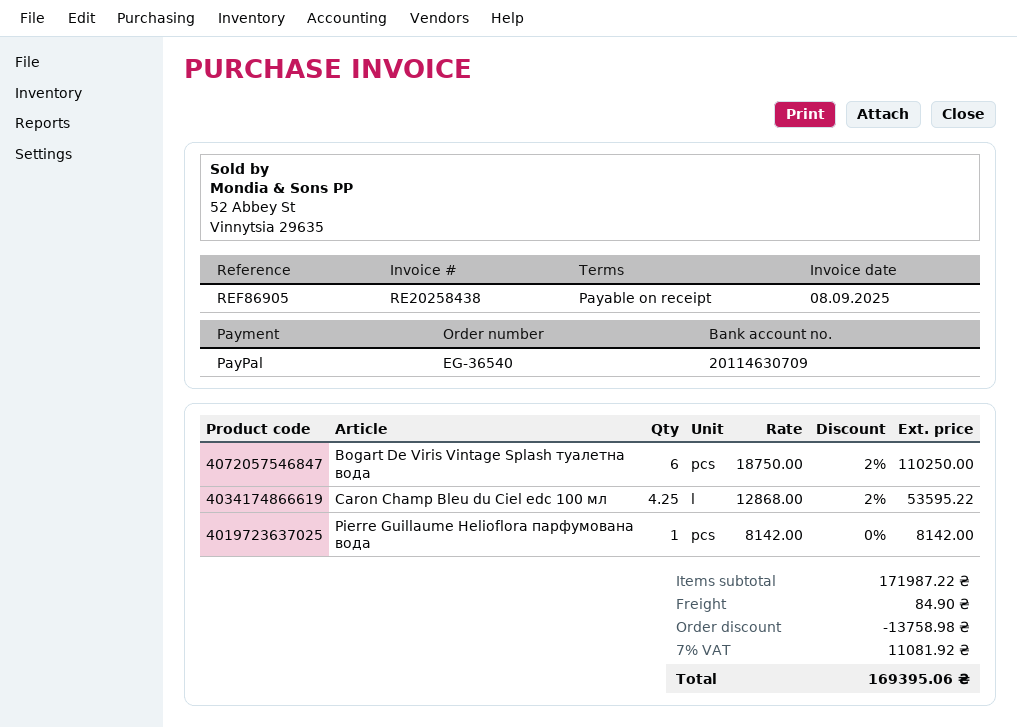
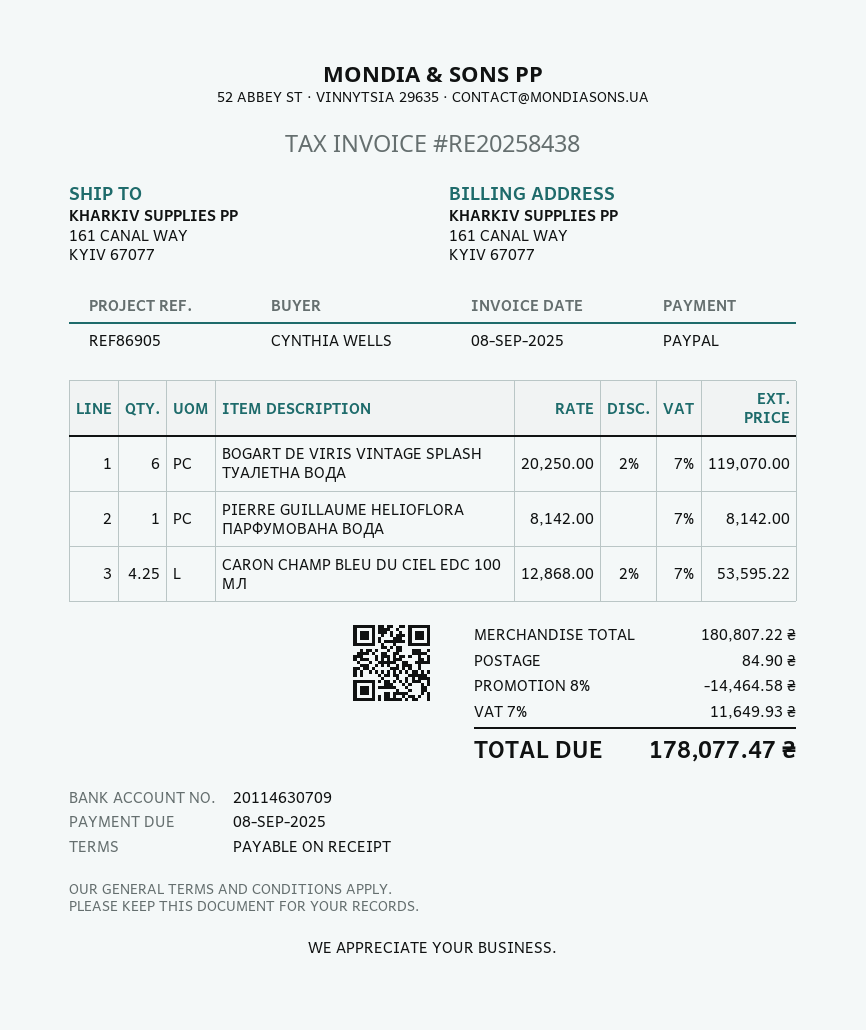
Bogart De Viris Vintage Splash туалетна вода: 6 x 18750.00 - 2% = 110250.00 -> 6 x 20250.00 - 2% = 119070.00
subtotal: 171987.22 -> 180807.22
discount: 13758.98 -> 14464.58
tax: 7% = 11081.92 -> 7% = 11649.93
total: 169395.06 -> 178077.47

